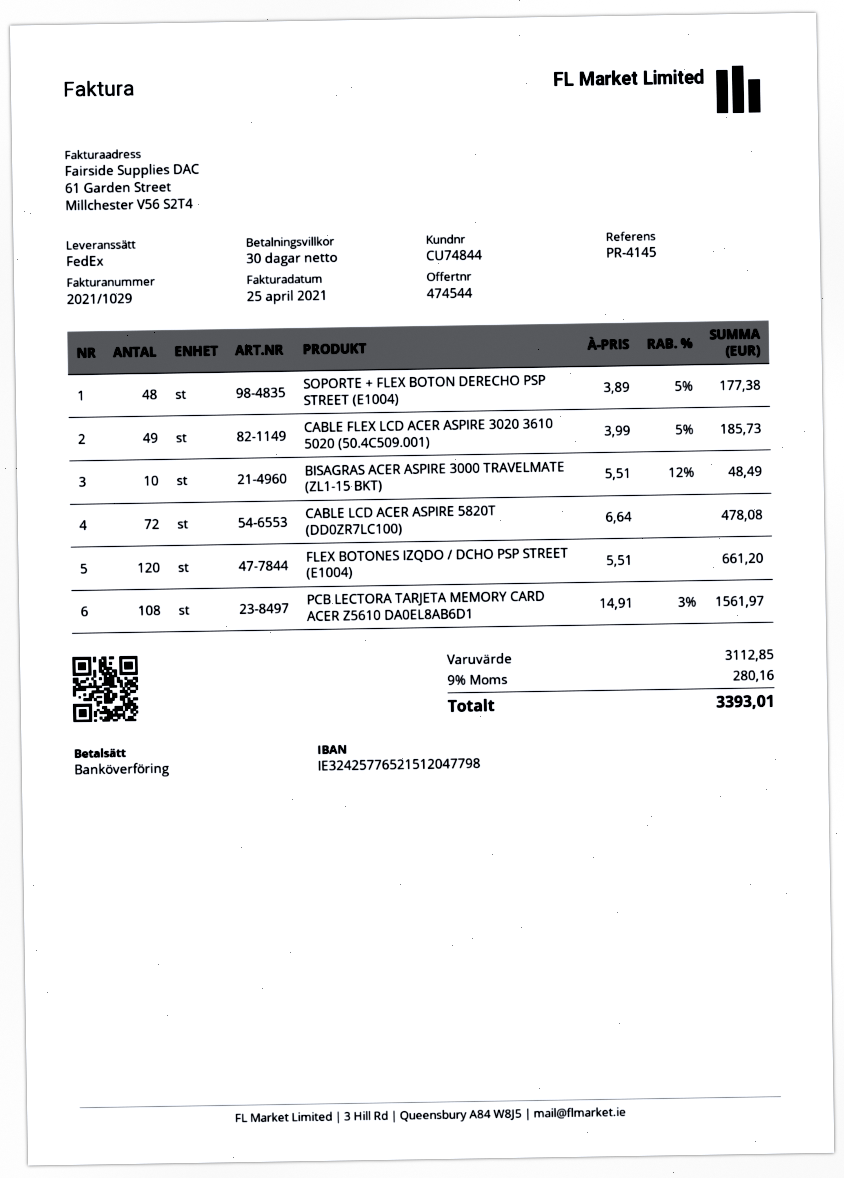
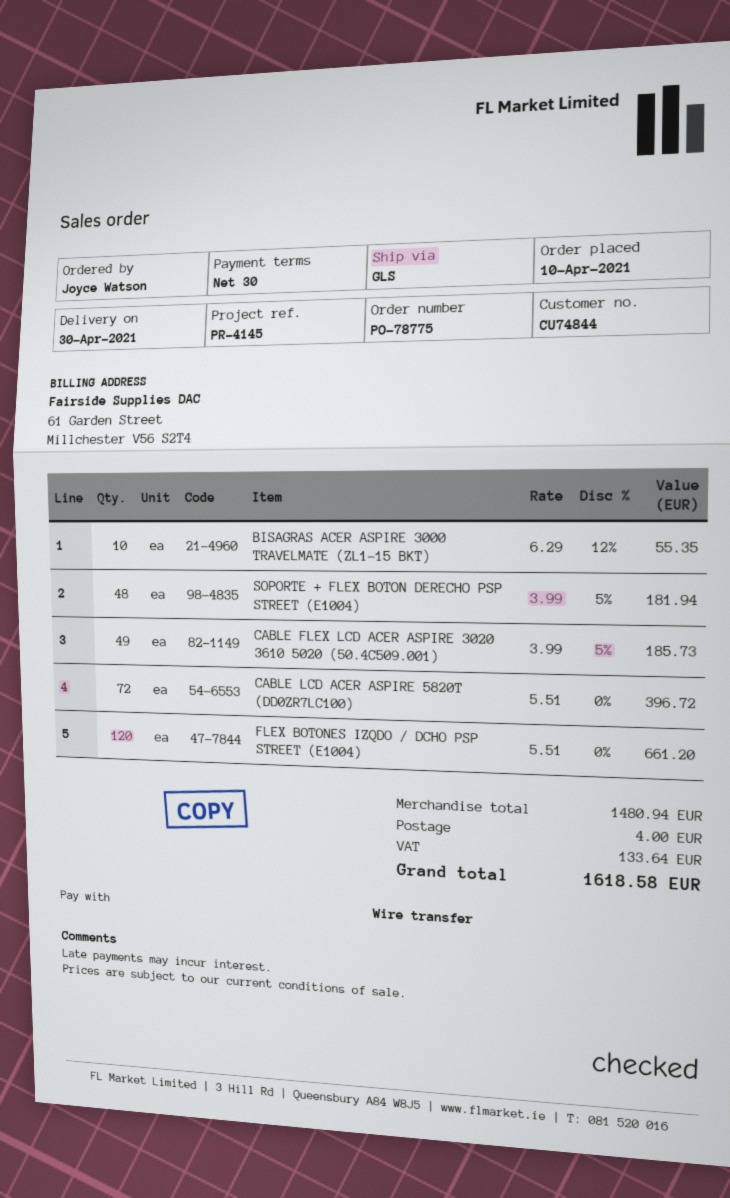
shipping method: FedEx -> GLS
SOPORTE + FLEX BOTON DERECHO PSP STREET (E1004): 48 x 3.89 - 5% = 177.38 -> 48 x 3.99 - 5% = 181.94
BISAGRAS ACER ASPIRE 3000 TRAVELMATE (ZL1-15 BKT): 10 x 5.51 - 12% = 48.49 -> 10 x 6.29 - 12% = 55.35
CABLE LCD ACER ASPIRE 5820T (DD0ZR7LC100): 72 x 6.64 = 478.08 -> 72 x 5.51 = 396.72
PCB LECTORA TARJETA MEMORY CARD ACER Z5610 DA0EL8AB6D1: 108 x 14.91 - 3% = 1561.97 -> none
subtotal: 3112.85 -> 1480.94
shipping: none -> 4.00
tax: 280.16 -> 133.64
total: 3393.01 -> 1618.58

